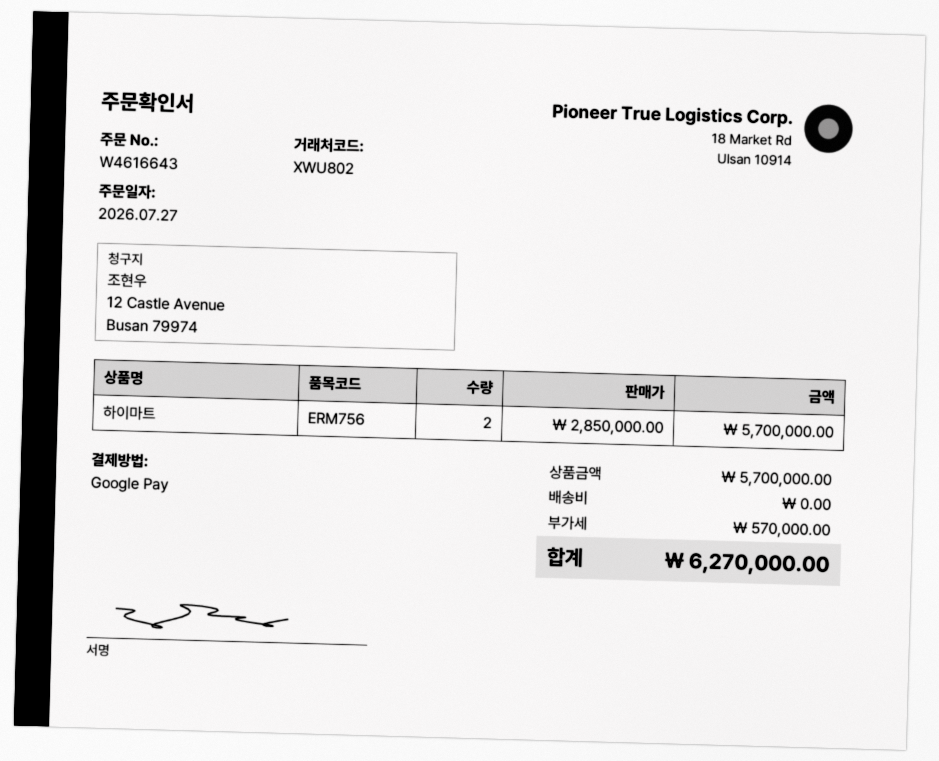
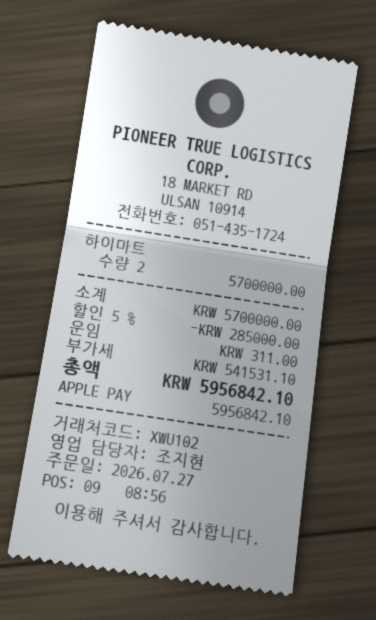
customer number: XWU802 -> XWU102
payment method: Google Pay -> Apple Pay
discount: none -> 5% = 285000.00
shipping: 0.00 -> 311.00
tax: 570000.00 -> 541531.10
total: 6270000.00 -> 5956842.10

